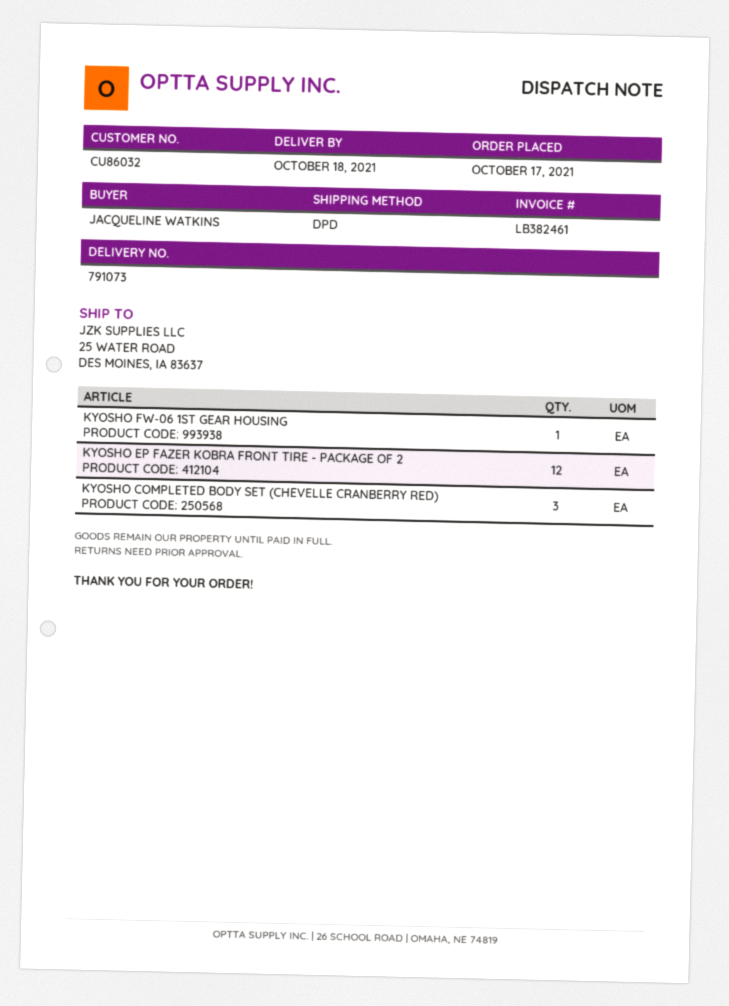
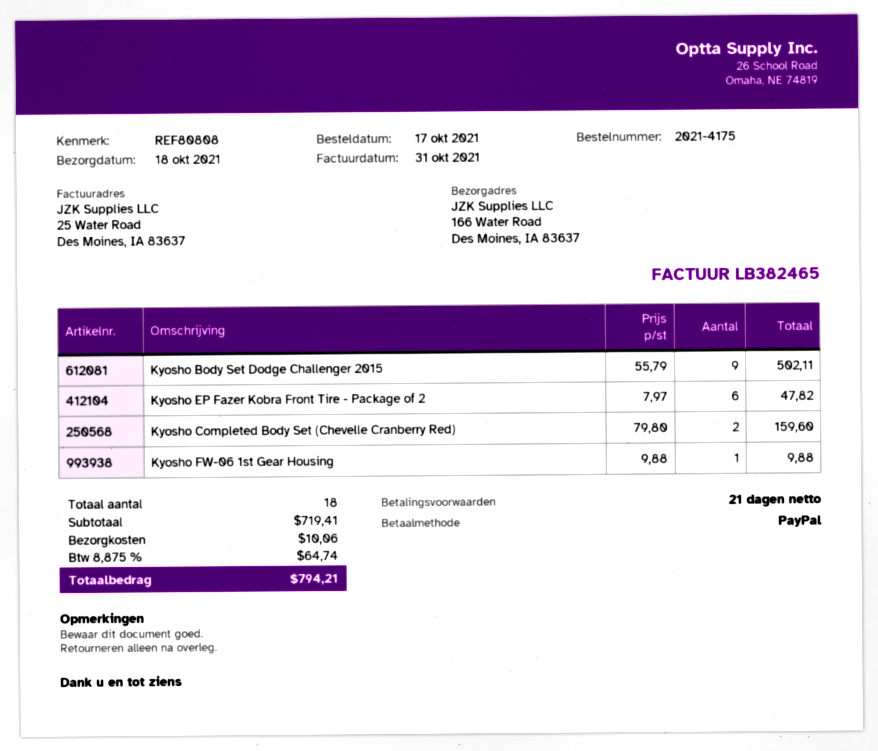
invoice number: LB382461 -> LB382465
ship to: 25 WATER ROAD, DES MOINES, IA 83637 -> 166 Water Road, Des Moines, IA 83637
KYOSHO EP FAZER KOBRA FRONT TIRE - PACKAGE OF 2: 12 -> 6
KYOSHO COMPLETED BODY SET (CHEVELLE CRANBERRY RED): 3 -> 2
Kyosho Body Set Dodge Challenger 2015: none -> 9

